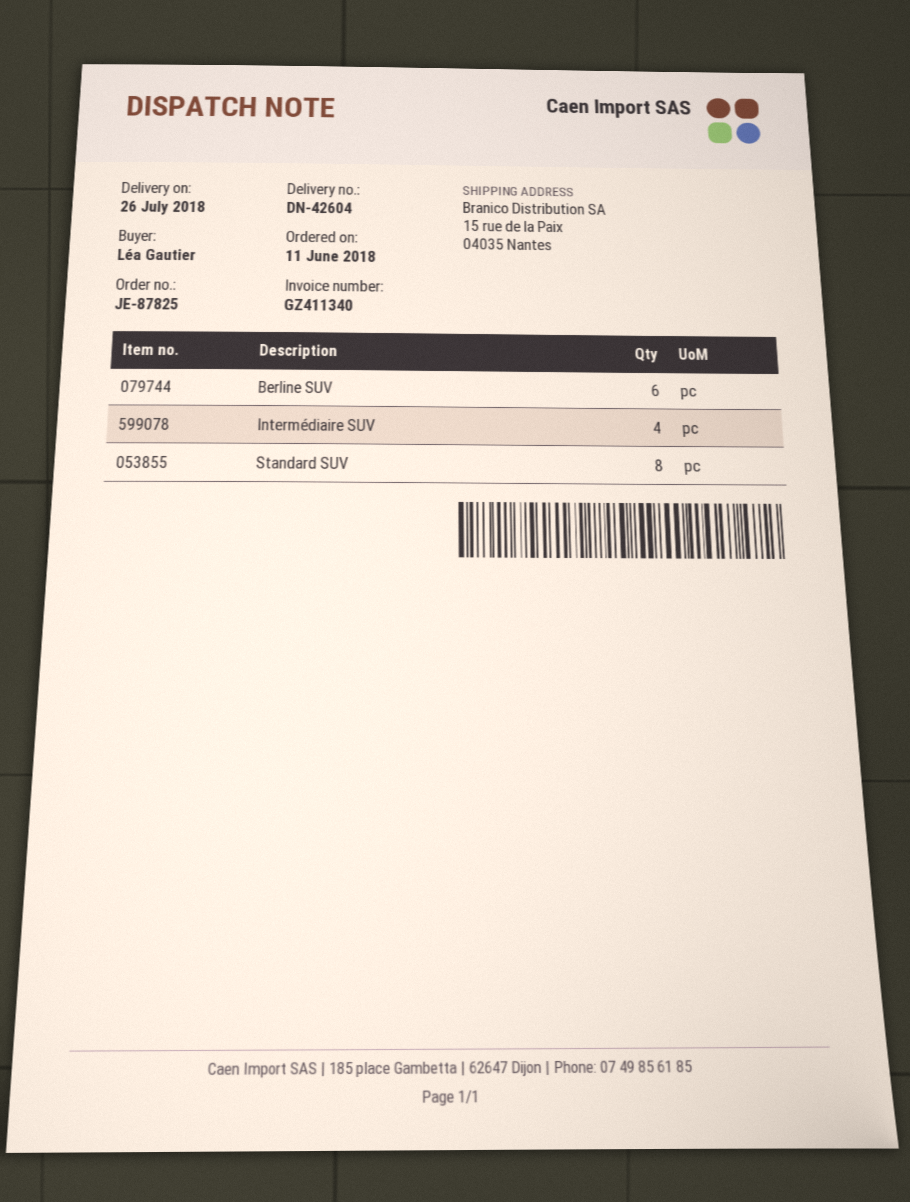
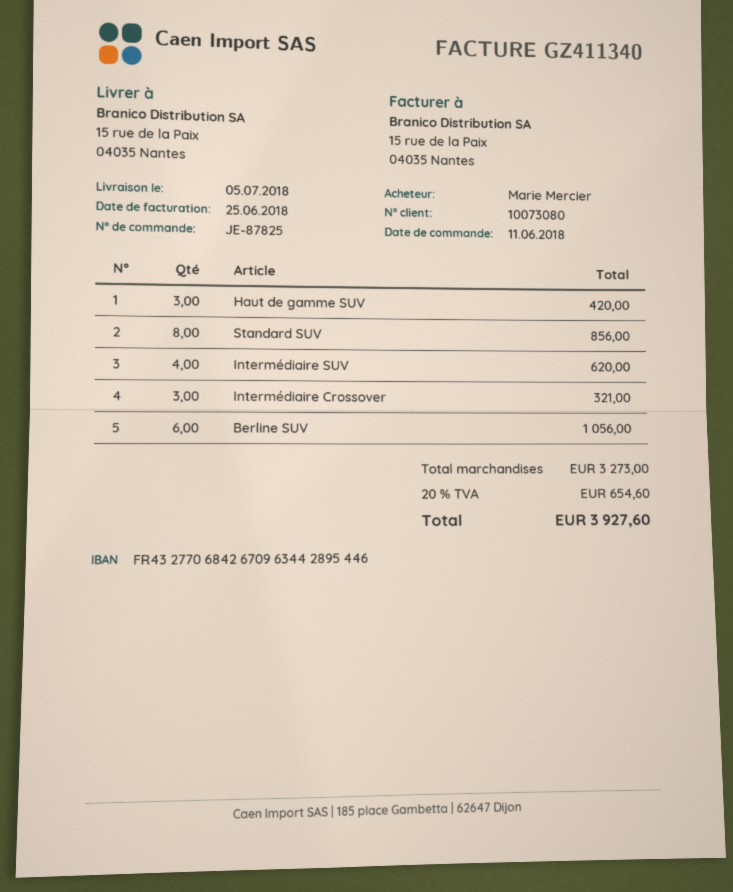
delivery date: 2018-07-26 -> 2018-07-05
ordered by: Léa Gautier -> Marie Mercier
Haut de gamme SUV: none -> 3
Intermédiaire Crossover: none -> 3

